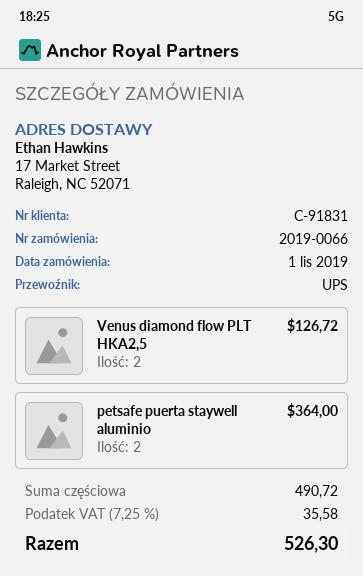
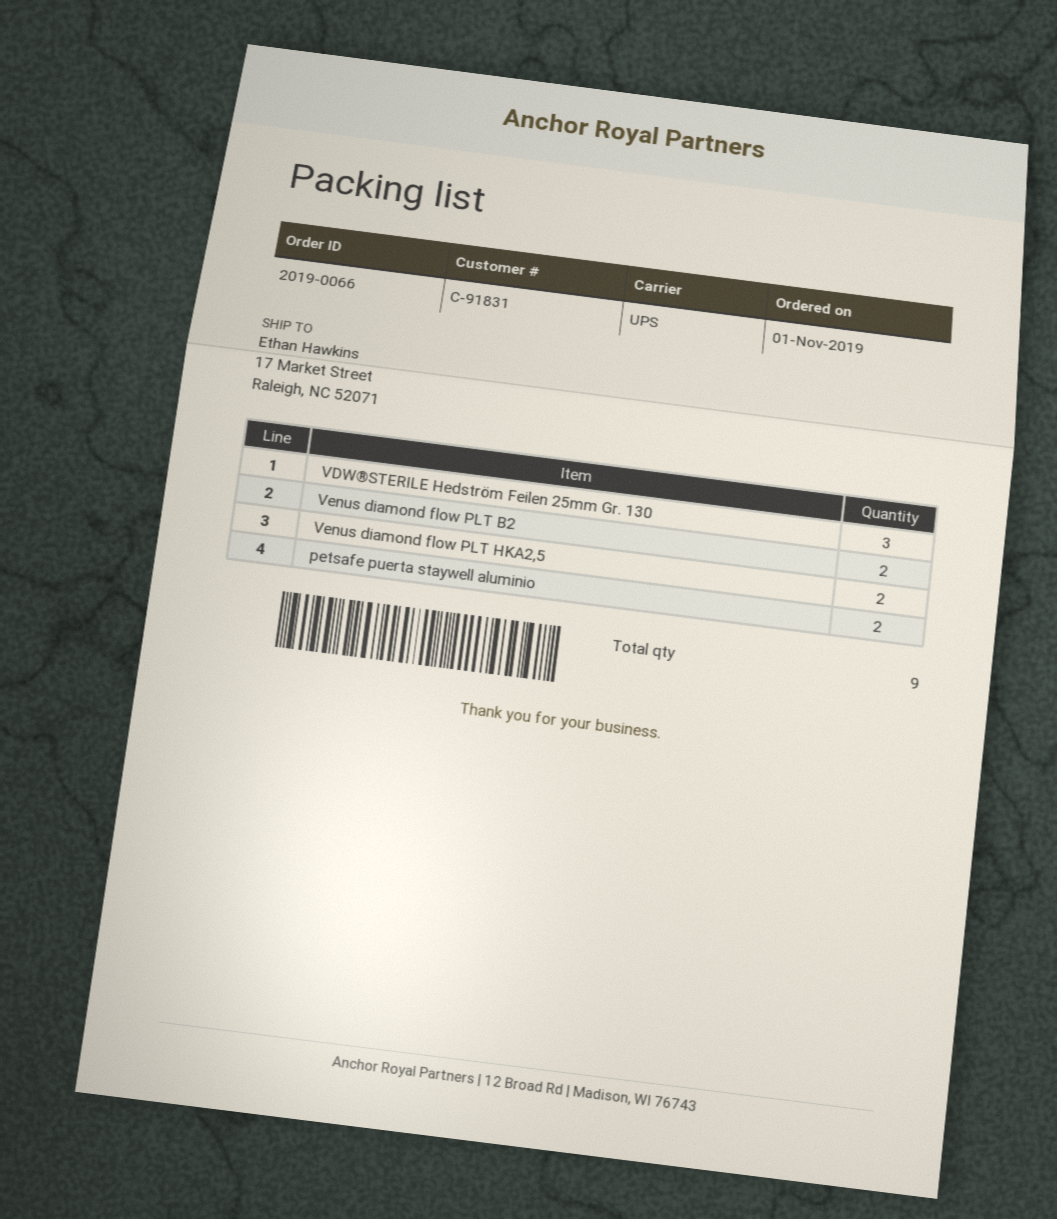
VDW®STERILE Hedström Feilen 25mm Gr. 130: none -> 3
Venus diamond flow PLT B2: none -> 2

